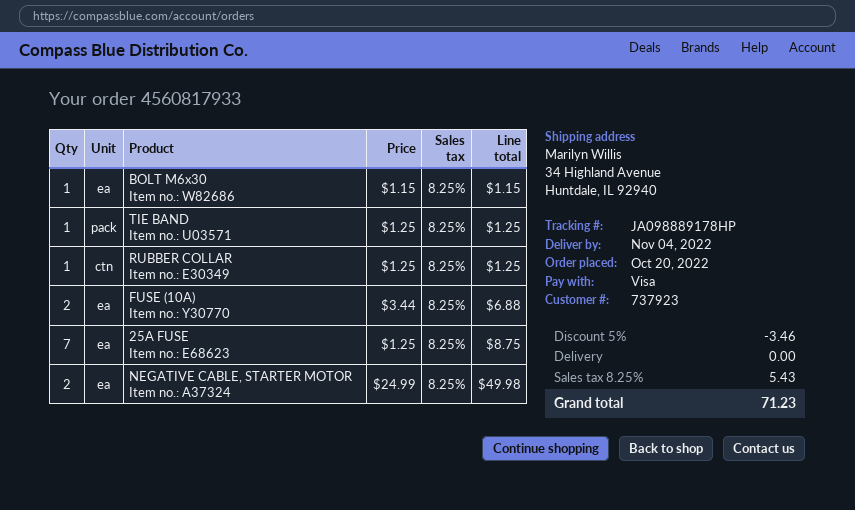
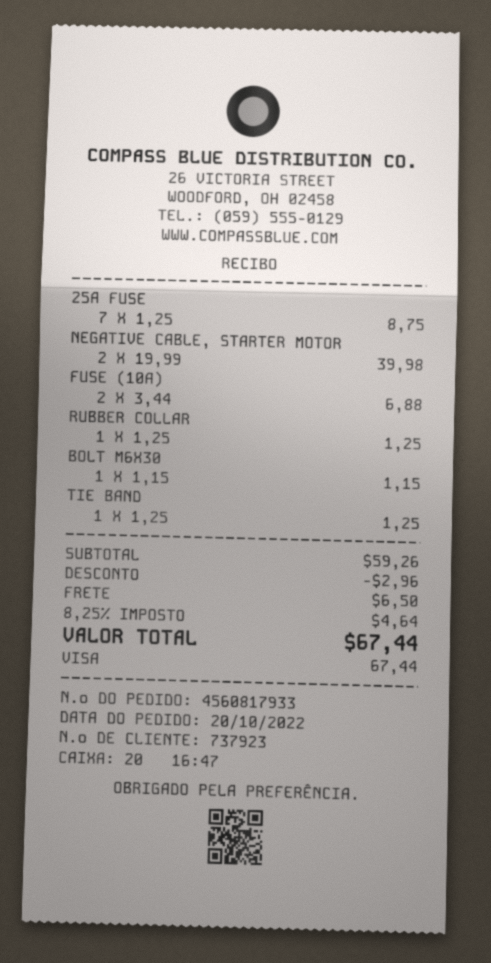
NEGATIVE CABLE, STARTER MOTOR: 2 x 24.99 = 49.98 -> 2 x 19.99 = 39.98
discount: 3.46 -> 2.96
shipping: 0.00 -> 6.50
tax: 8.25% = 5.43 -> 8.25% = 4.64
total: 71.23 -> 67.44

